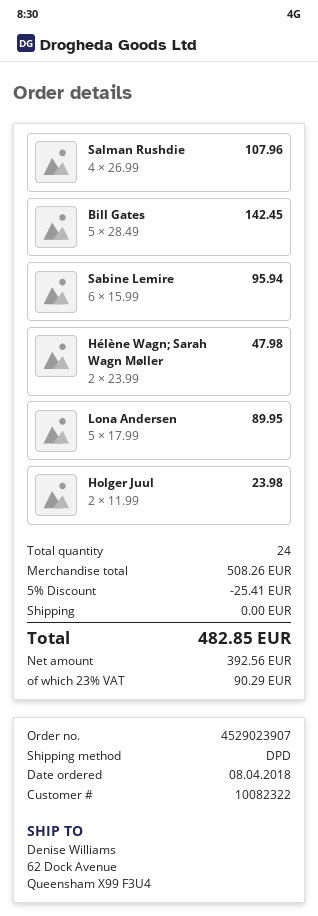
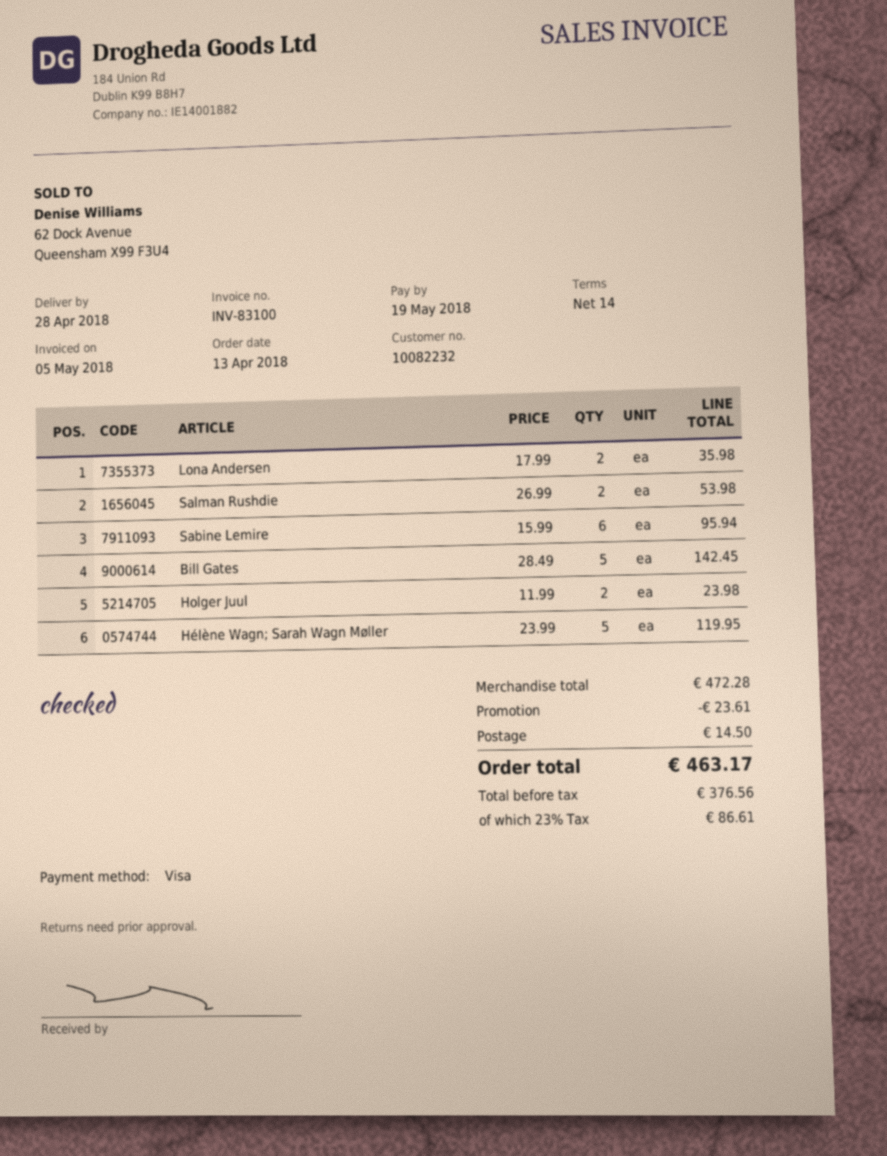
order date: 2018-04-08 -> 2018-04-13
customer number: 10082322 -> 10082232
Salman Rushdie: 4 x 26.99 = 107.96 -> 2 x 26.99 = 53.98
Hélène Wagn; Sarah Wagn Møller: 2 x 23.99 = 47.98 -> 5 x 23.99 = 119.95
Lona Andersen: 5 x 17.99 = 89.95 -> 2 x 17.99 = 35.98
subtotal: 508.26 -> 472.28
discount: 25.41 -> 23.61
shipping: 0.00 -> 14.50
net: 392.56 -> 376.56
tax: 23% = 90.29 -> 23% = 86.61
total: 482.85 -> 463.17

